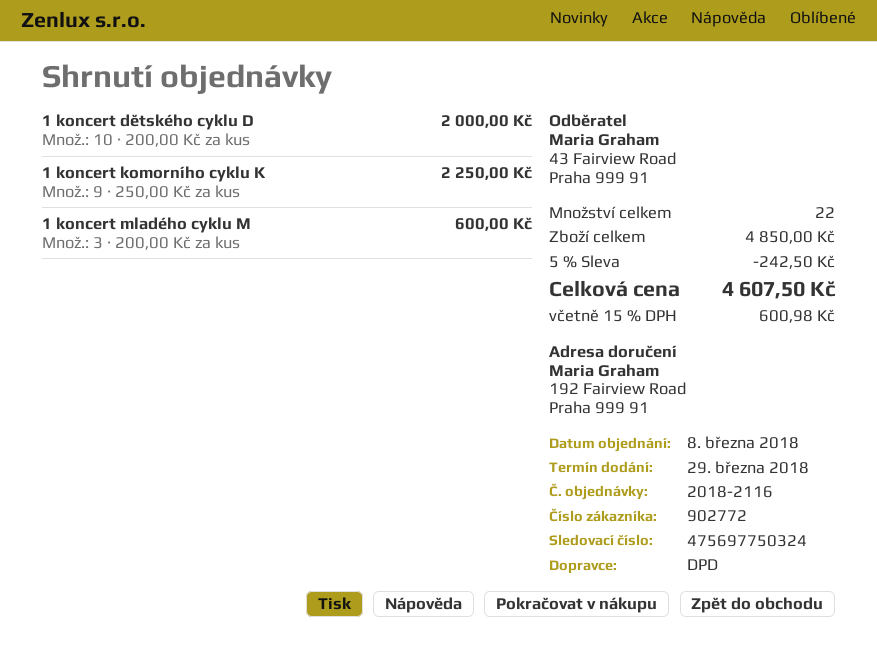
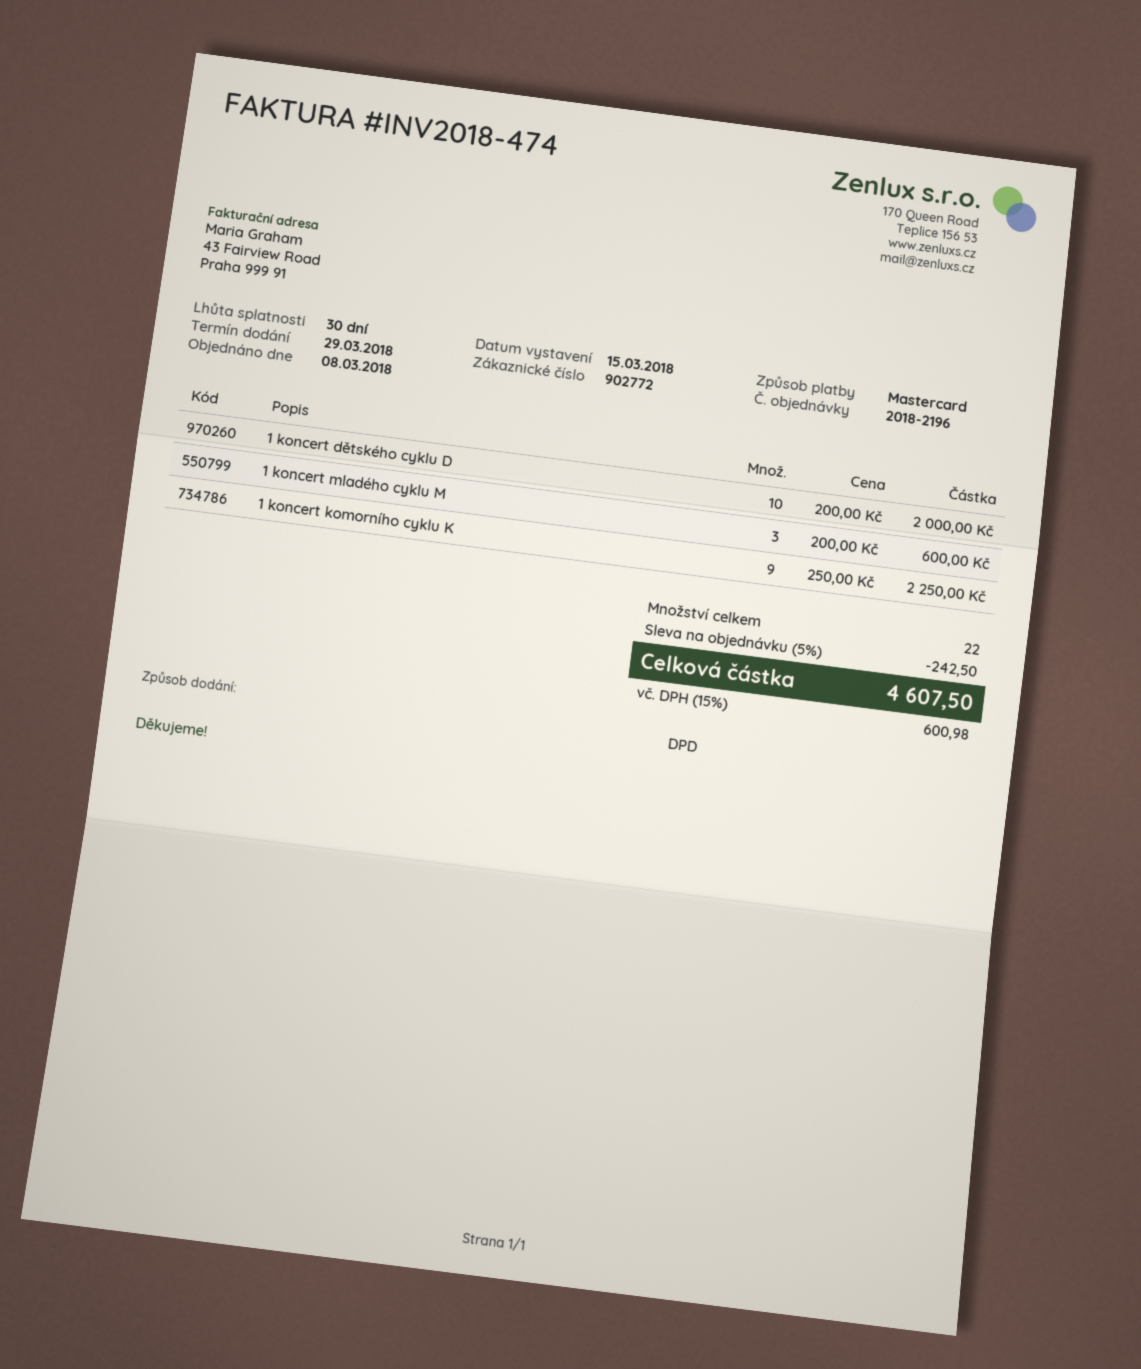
order number: 2018-2116 -> 2018-2196

